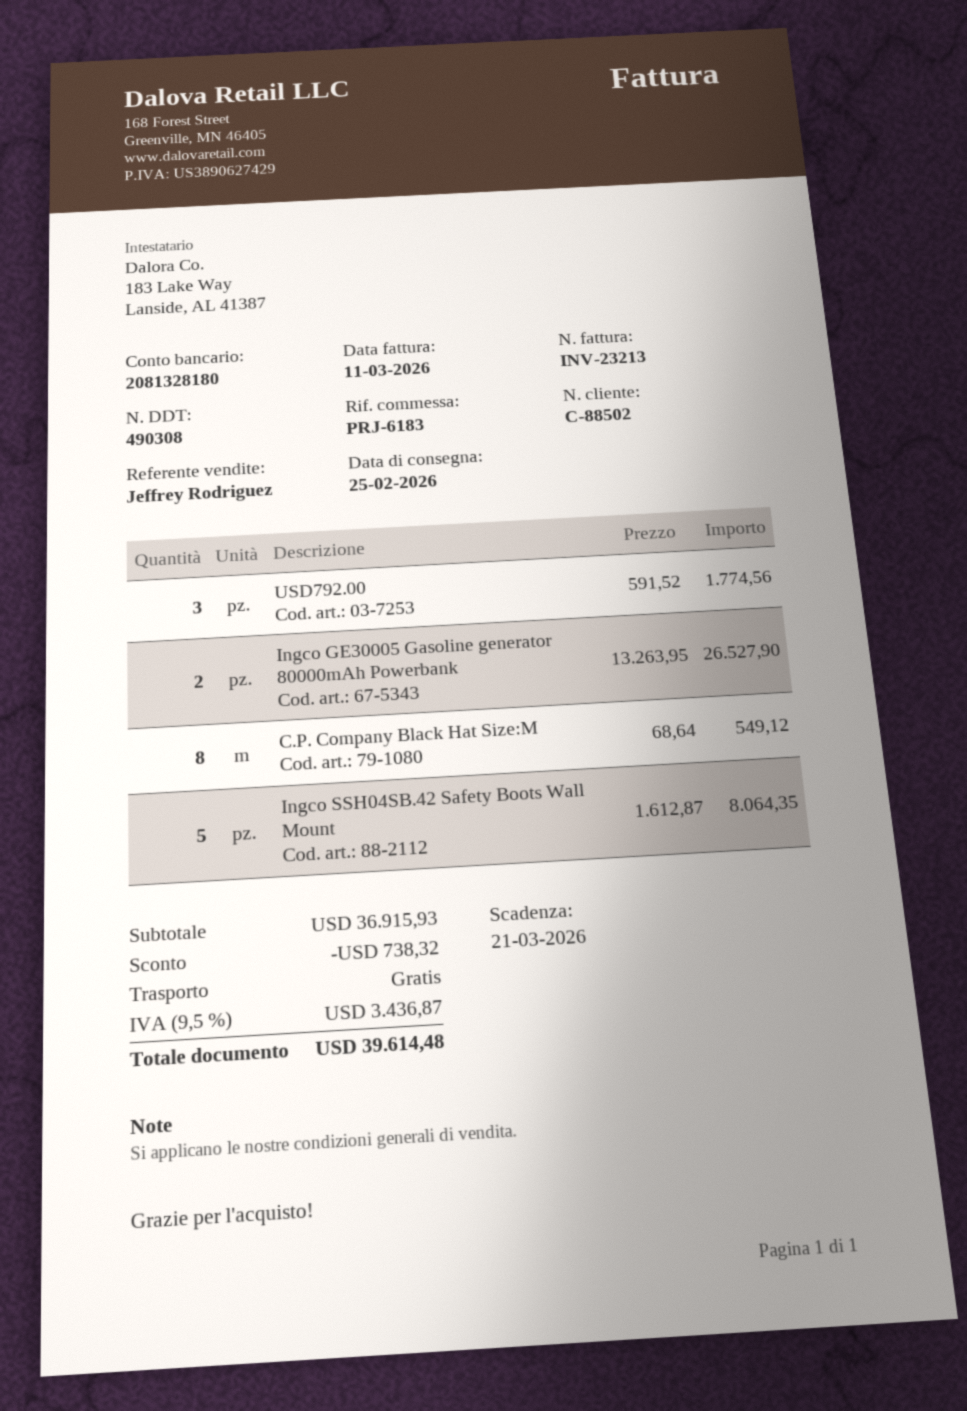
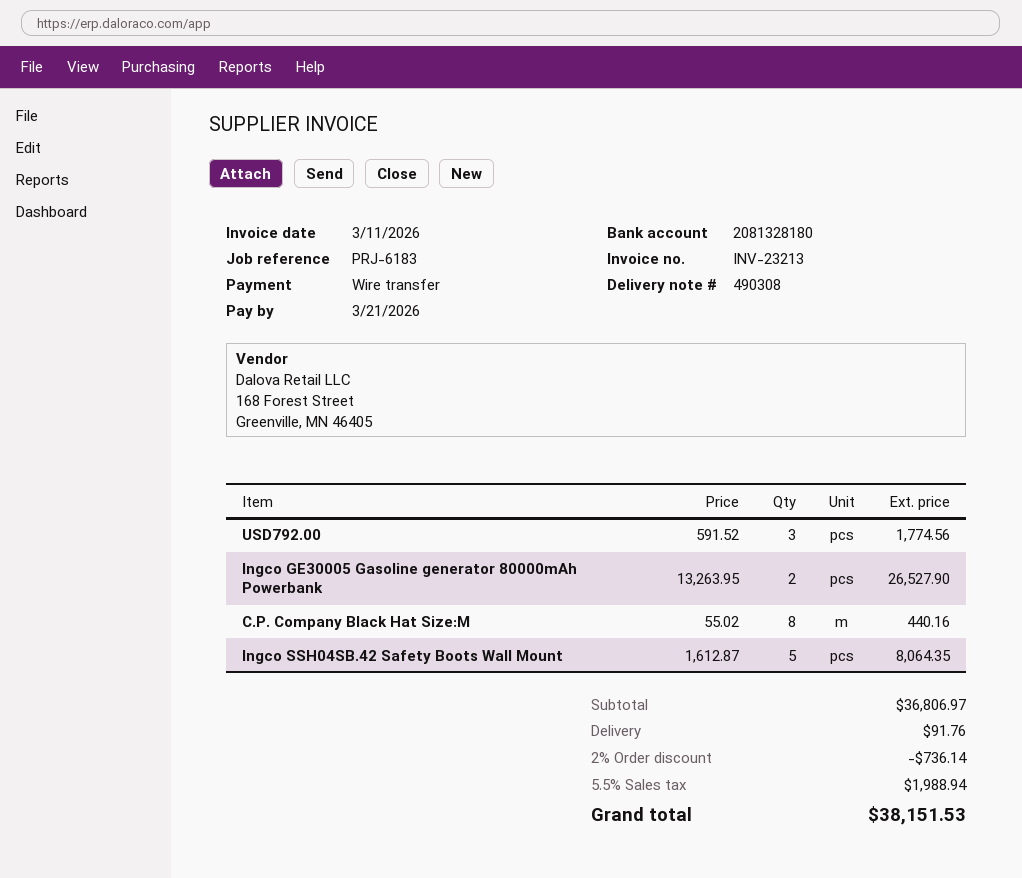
C.P. Company Black Hat Size:M: 8 x 68.64 = 549.12 -> 8 x 55.02 = 440.16
subtotal: 36915.93 -> 36806.97
discount: 738.32 -> 736.14
shipping: 0.00 -> 91.76
tax: 9.5% = 3436.87 -> 5.5% = 1988.94
total: 39614.48 -> 38151.53

